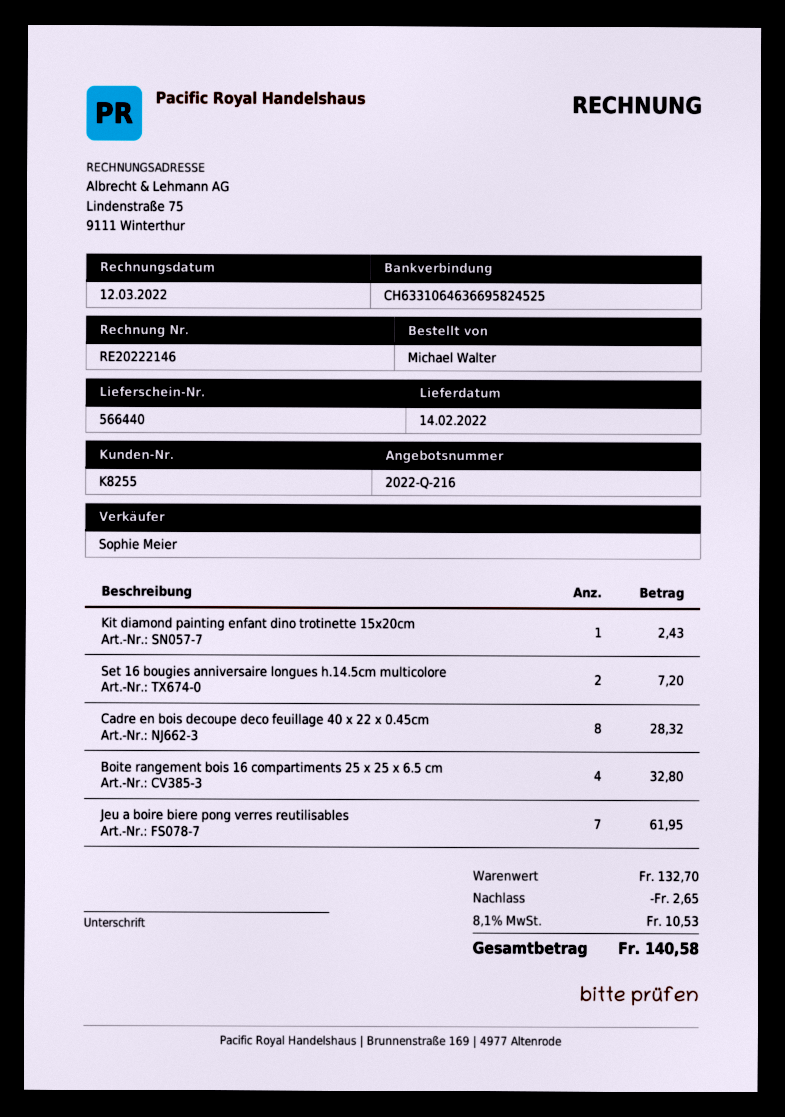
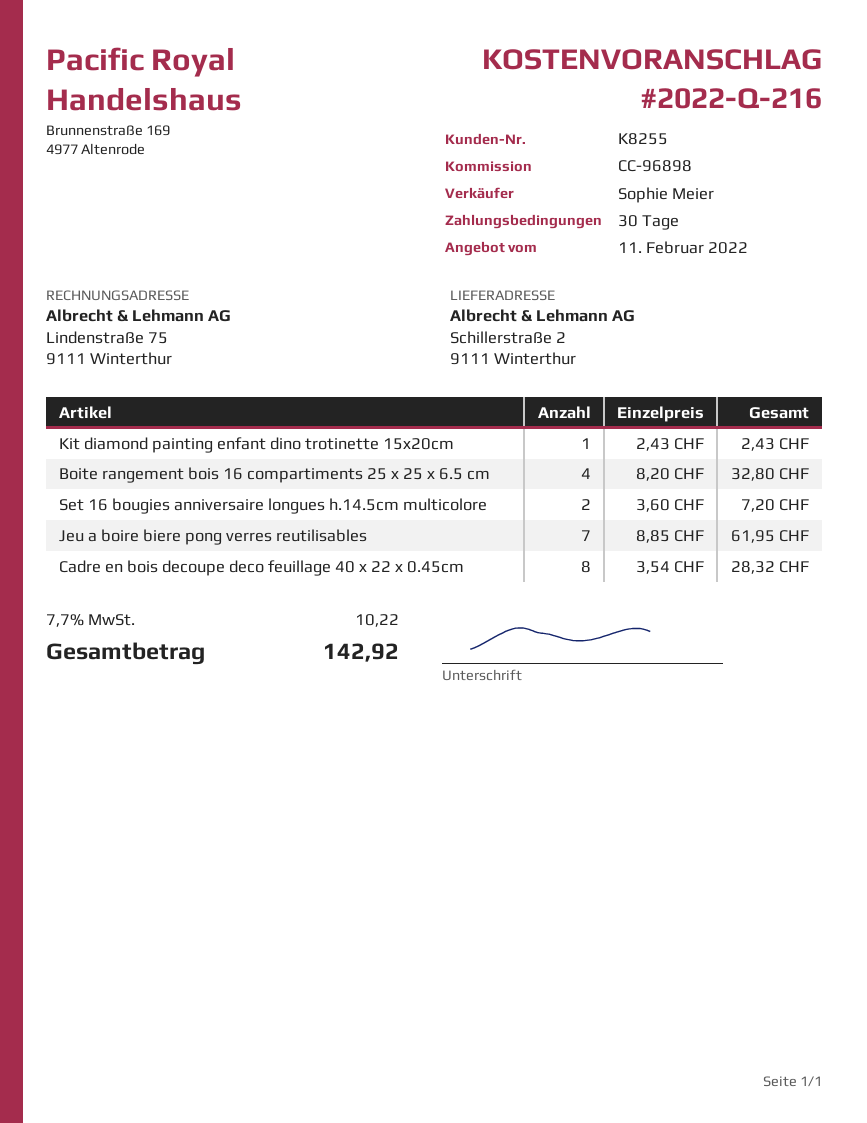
discount: 2.65 -> none
tax: 8.1% = 10.53 -> 7.7% = 10.22
total: 140.58 -> 142.92

